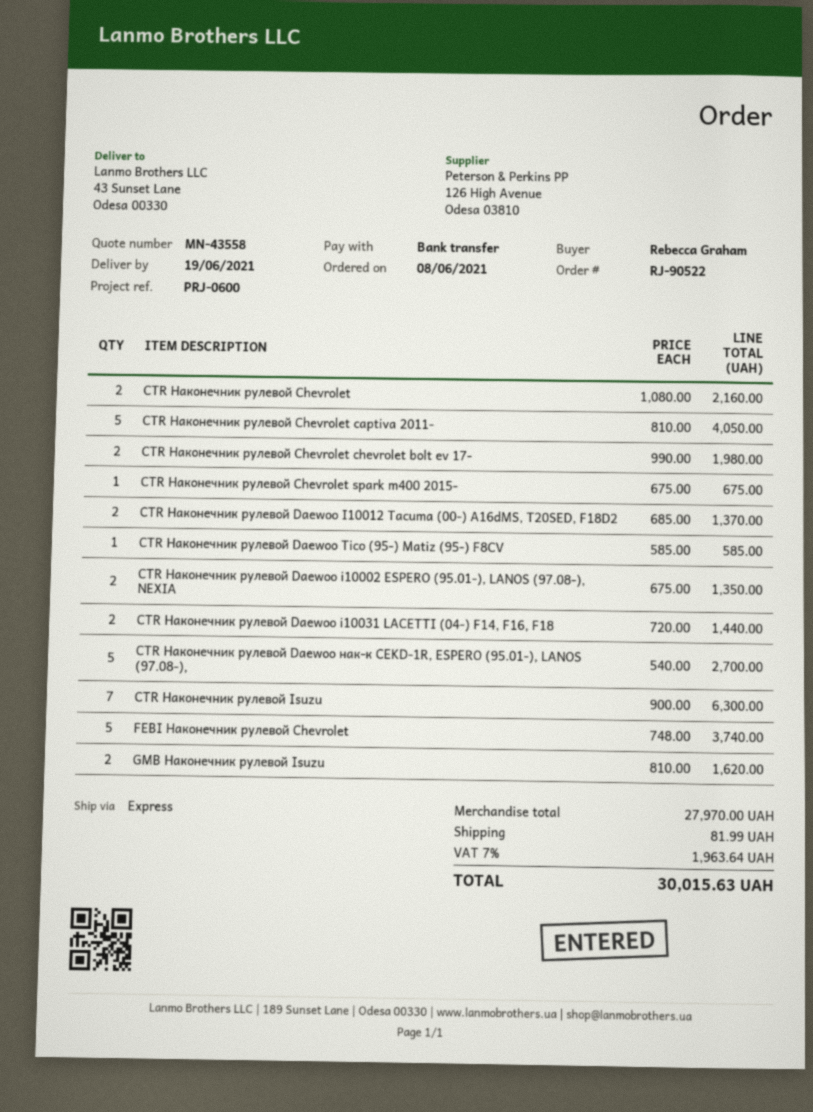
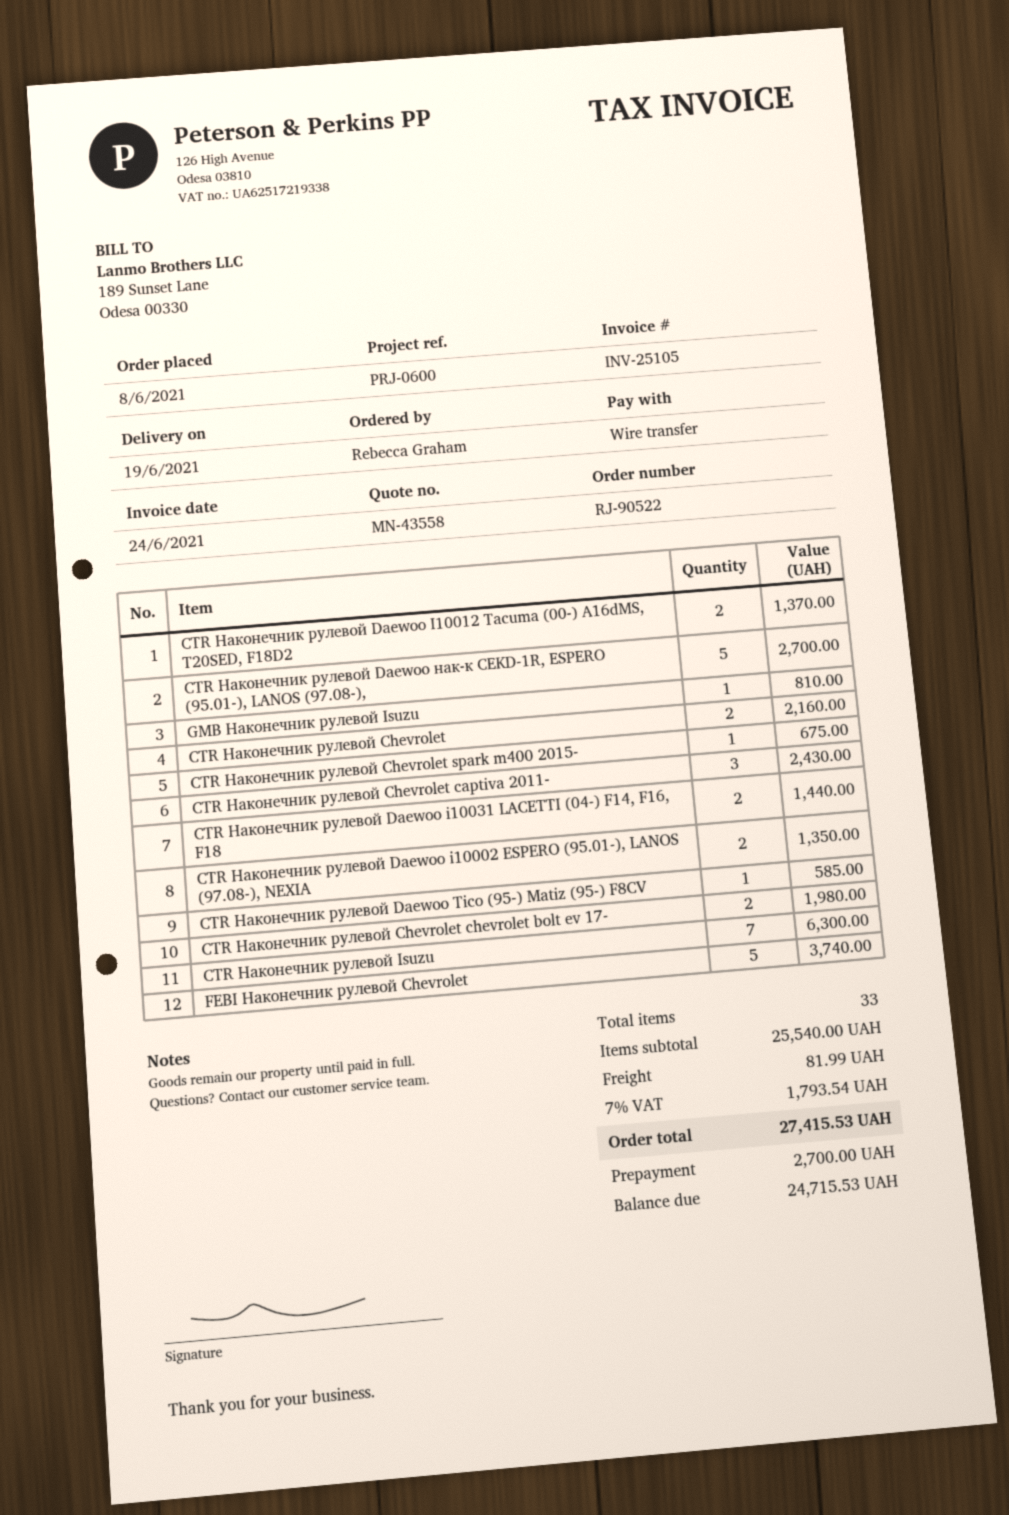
CTR Наконечник рулевой Chevrolet captiva 2011-: 5 for 4050.00 -> 3 for 2430.00
GMB Наконечник рулевой Isuzu: 2 for 1620.00 -> 1 for 810.00
subtotal: 27970.00 -> 25540.00
tax: 7% = 1963.64 -> 7% = 1793.54
total: 30015.63 -> 27415.53

